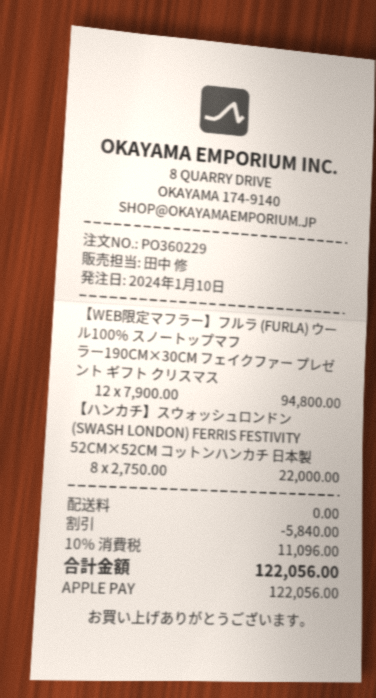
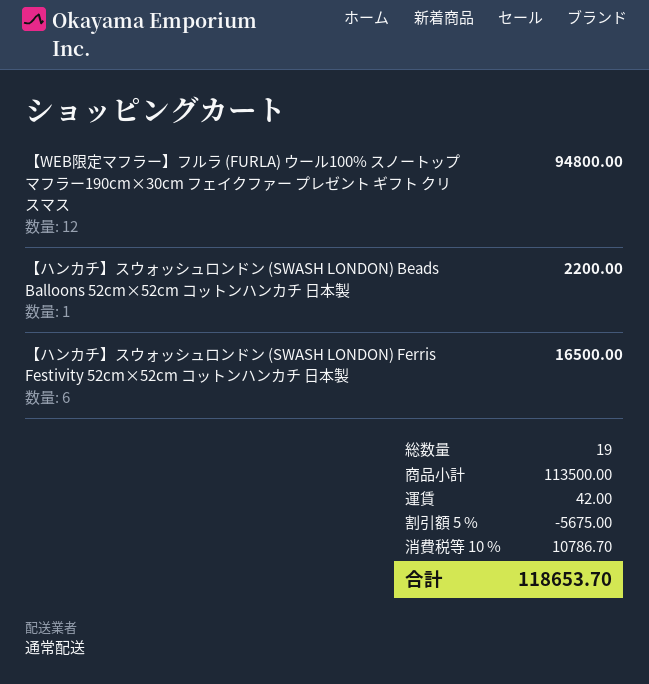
【ハンカチ】スウォッシュロンドン (SWASH LONDON) FERRIS FESTIVITY 52CM×52CM コットンハンカチ 日本製: 8 for 22000.00 -> 6 for 16500.00
【ハンカチ】スウォッシュロンドン (SWASH LONDON) Beads Balloons 52cm×52cm コットンハンカチ 日本製: none -> 1 for 2200.00
discount: 5840.00 -> 5675.00
shipping: 0.00 -> 42.00
tax: 10% = 11096.00 -> 10% = 10786.70
total: 122056.00 -> 118653.70

